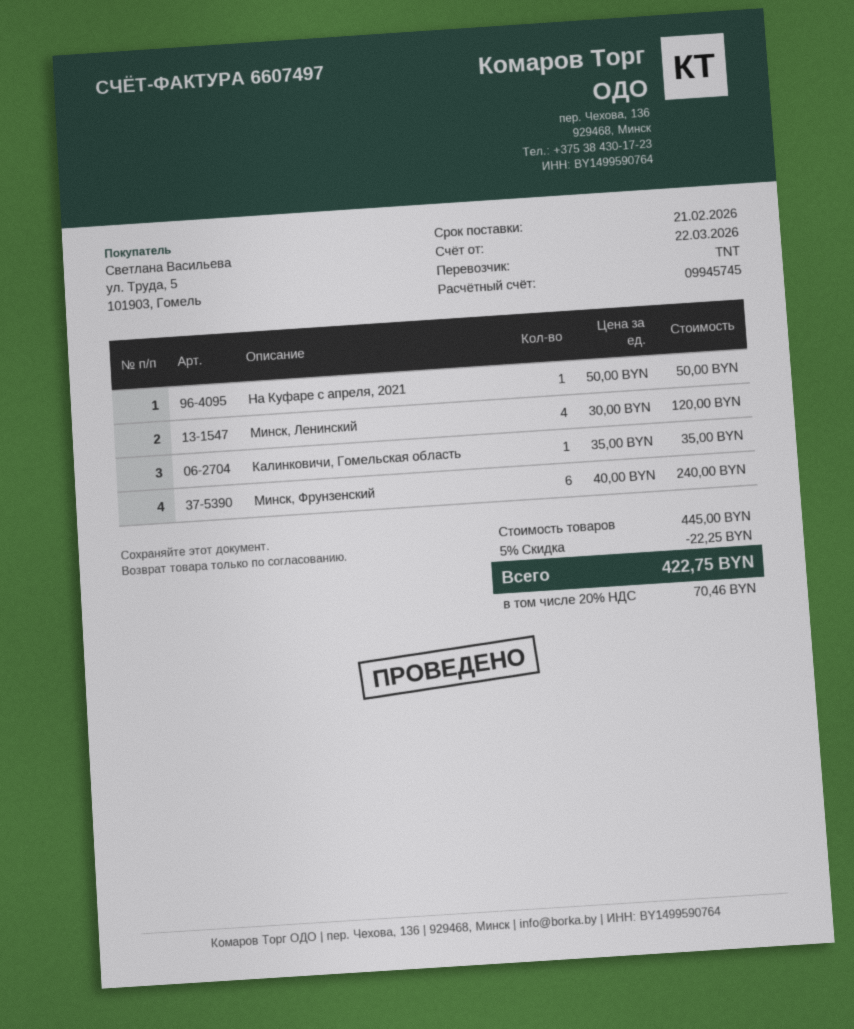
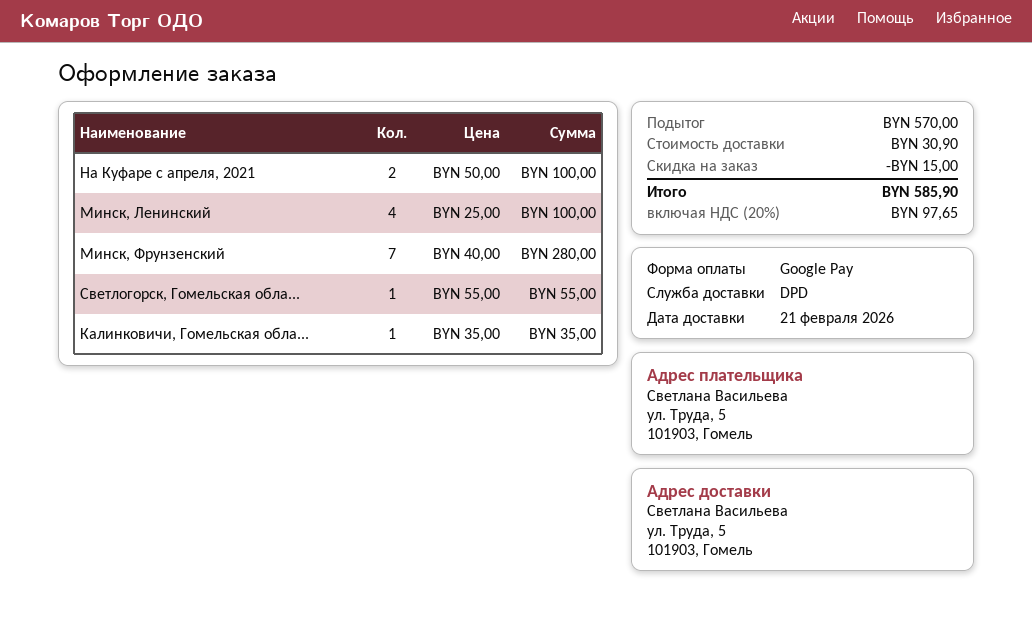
shipping method: TNT -> DPD
На Куфаре с апреля, 2021: 1 x 50.00 = 50.00 -> 2 x 50.00 = 100.00
Минск, Ленинский: 4 x 30.00 = 120.00 -> 4 x 25.00 = 100.00
Минск, Фрунзенский: 6 x 40.00 = 240.00 -> 7 x 40.00 = 280.00
Светлогорск, Гомельская обла...: none -> 1 x 55.00 = 55.00
subtotal: 445.00 -> 570.00
discount: 22.25 -> 15.00
shipping: none -> 30.90
tax: 20% = 70.46 -> 20% = 97.65
total: 422.75 -> 585.90

